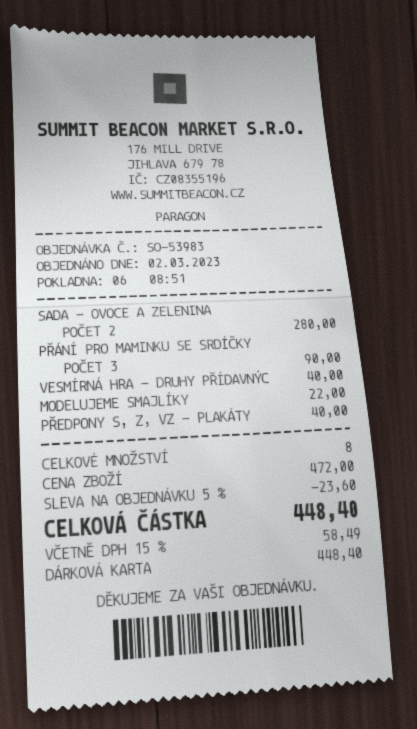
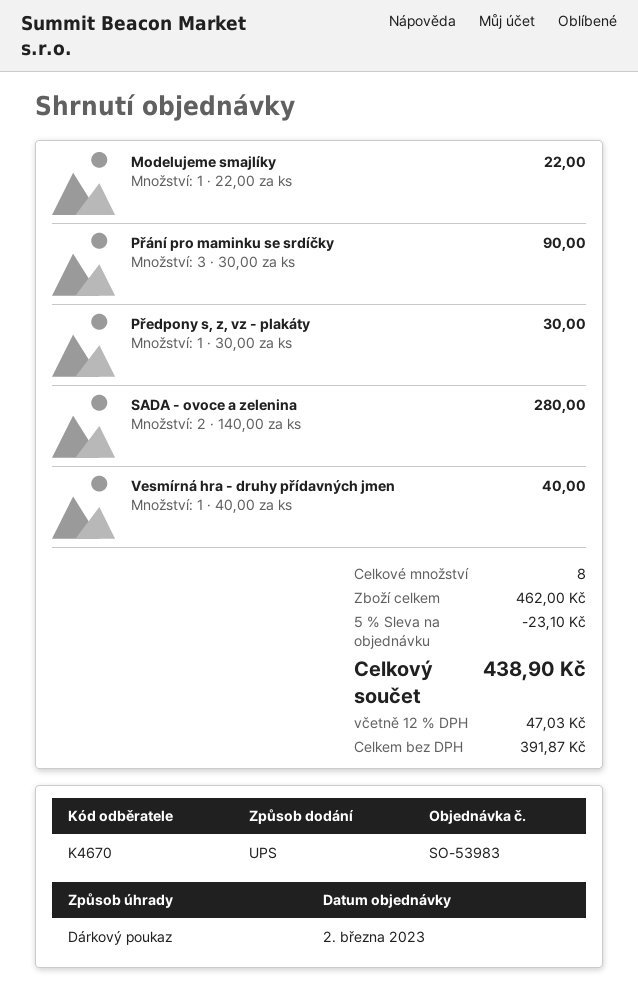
PŘEDPONY S, Z, VZ - PLAKÁTY: 1 for 40.00 -> 1 for 30.00
subtotal: 472.00 -> 462.00
discount: 5% = 23.60 -> 5% = 23.10
tax: 15% = 58.49 -> 12% = 47.03
total: 448.40 -> 438.90

